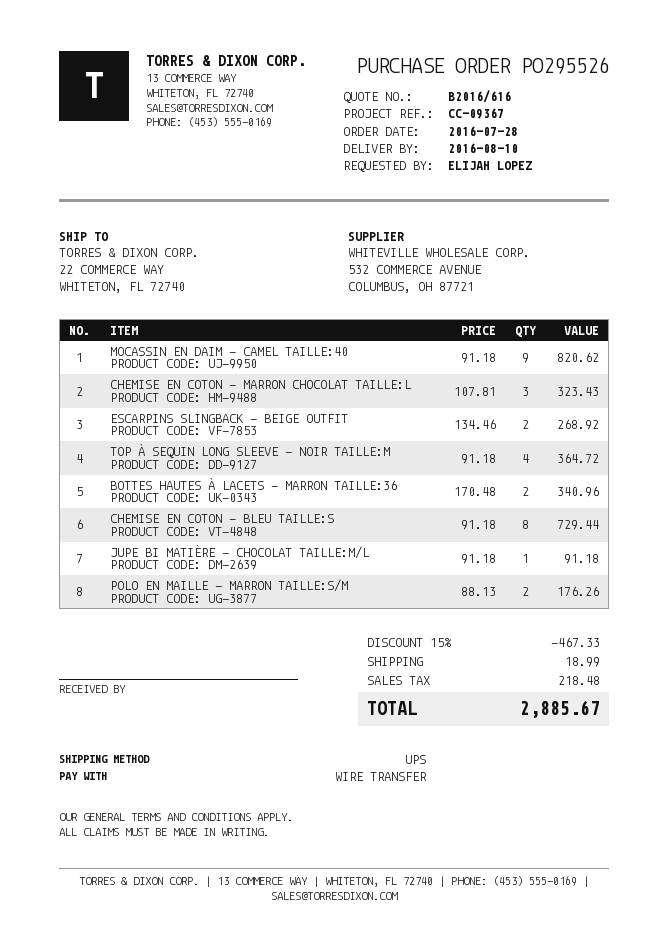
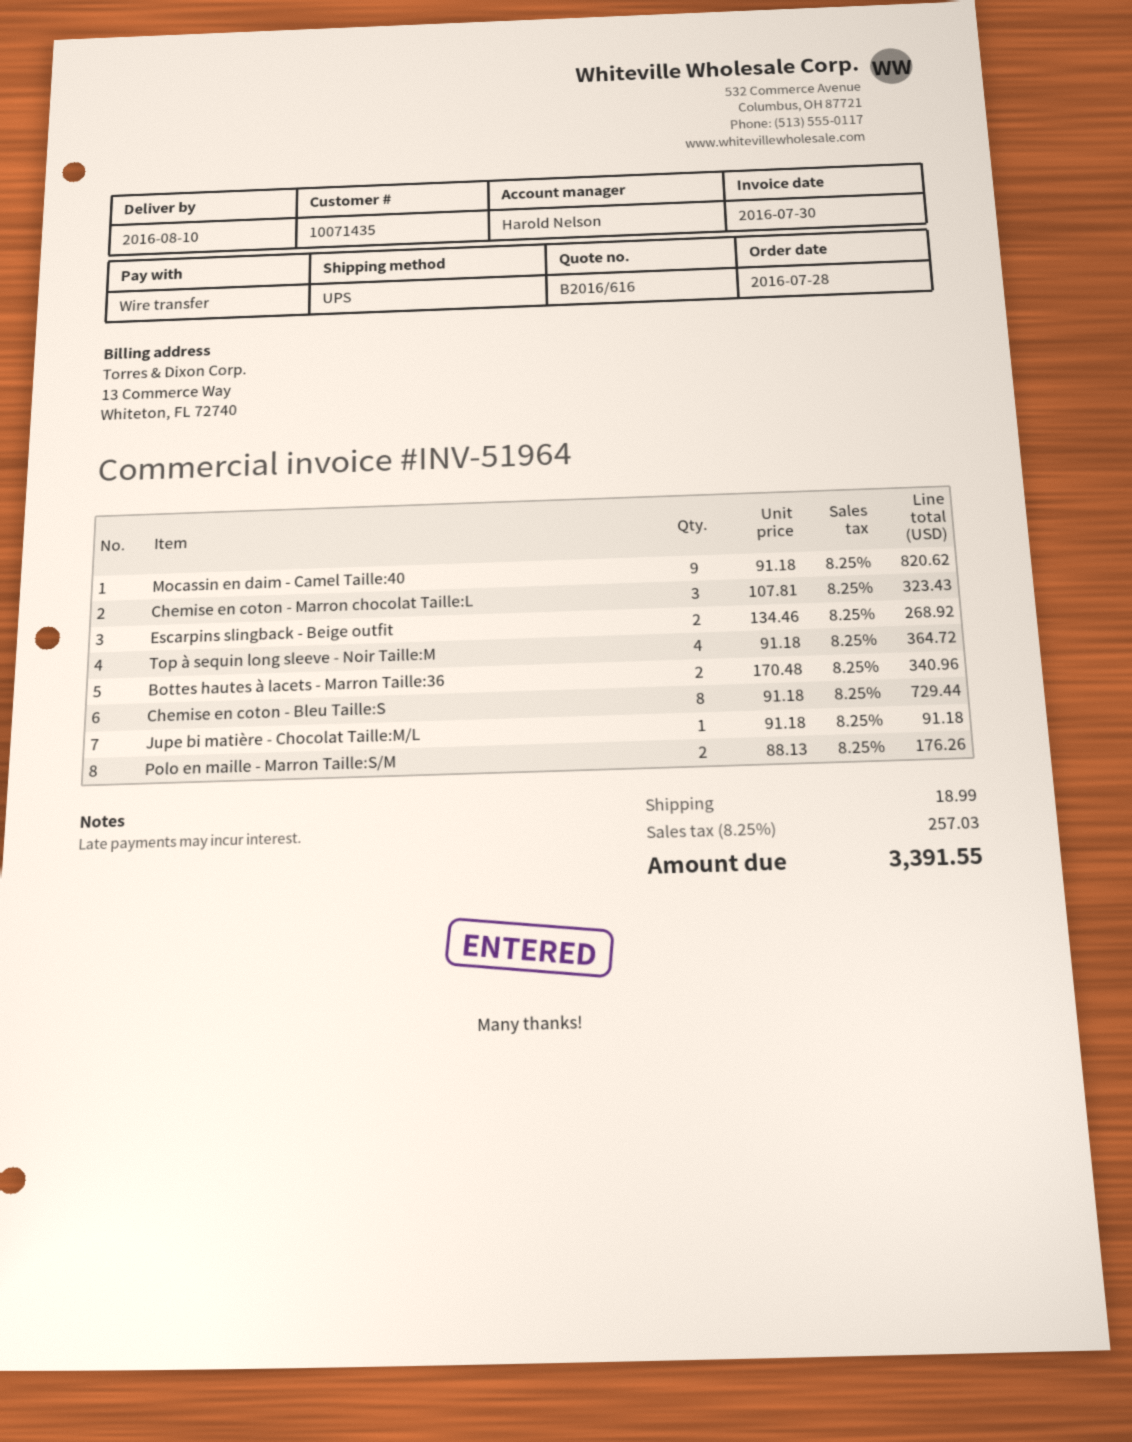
discount: 15% = 467.33 -> none
tax: 218.48 -> 257.03
total: 2885.67 -> 3391.55

